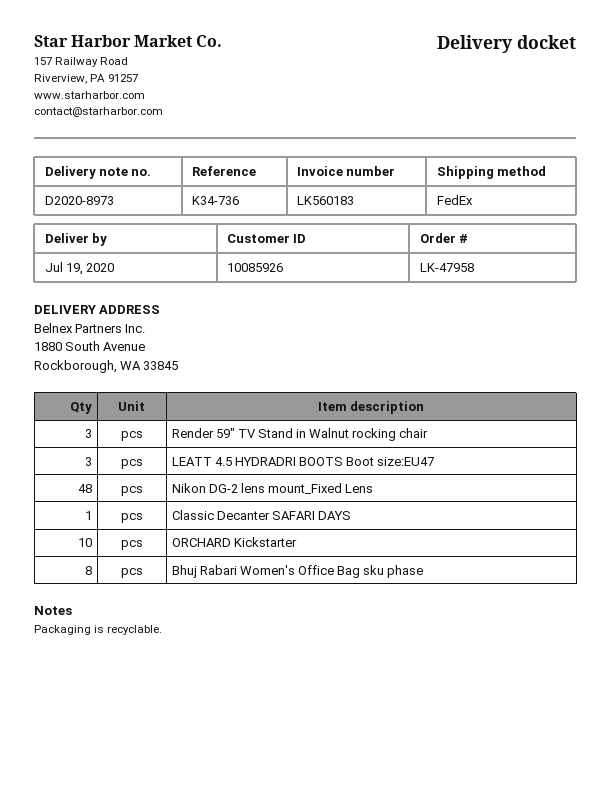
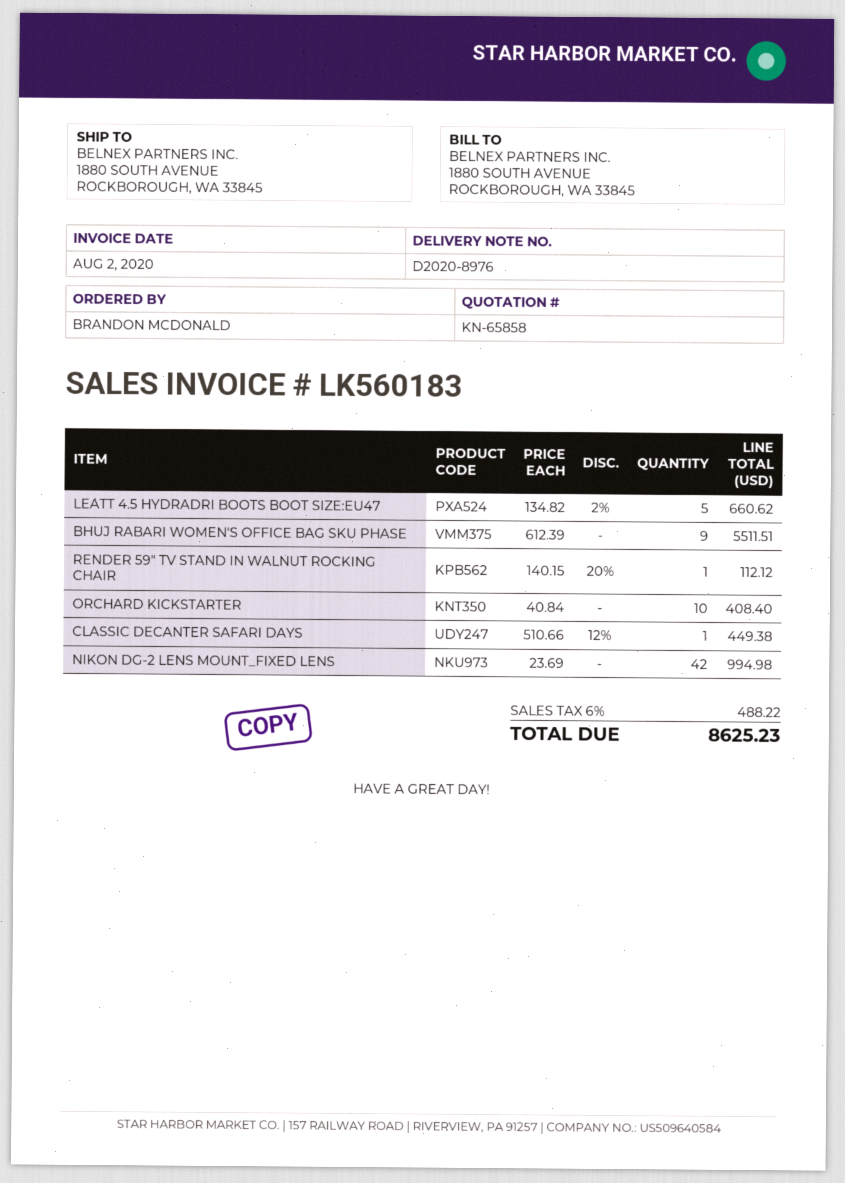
delivery note number: D2020-8973 -> D2020-8976
Render 59" TV Stand in Walnut rocking chair: 3 -> 1
LEATT 4.5 HYDRADRI BOOTS Boot size:EU47: 3 -> 5
Nikon DG-2 lens mount_Fixed Lens: 48 -> 42
Bhuj Rabari Women's Office Bag sku phase: 8 -> 9

